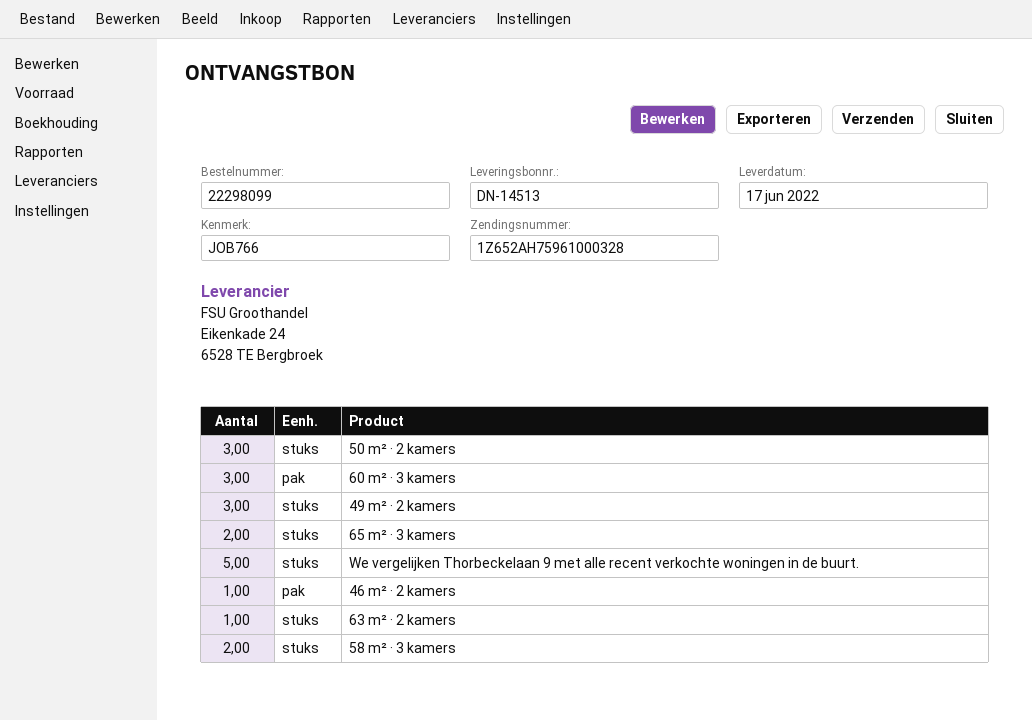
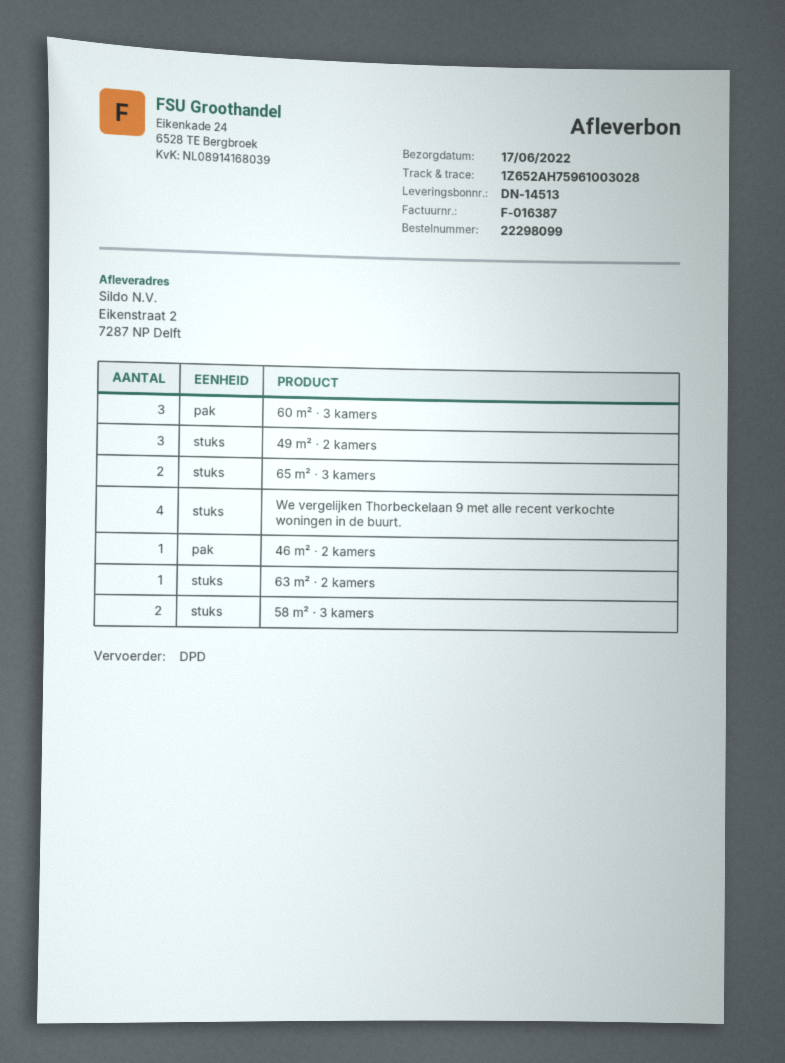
tracking number: 1Z652AH75961000328 -> 1Z652AH75961003028
50 m² · 2 kamers: 3 -> none
We vergelijken Thorbeckelaan 9 met alle recent verkochte woningen in de buurt.: 5 -> 4

